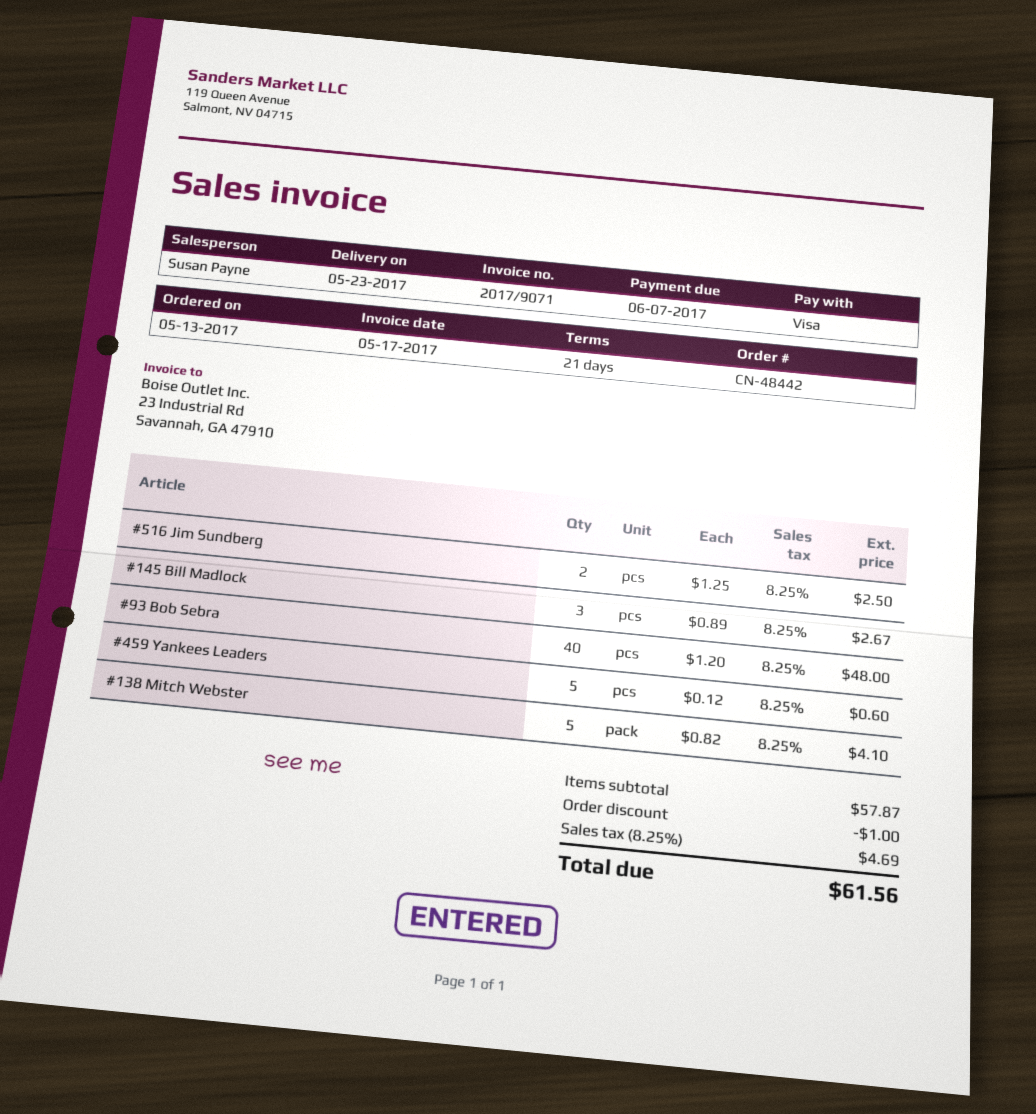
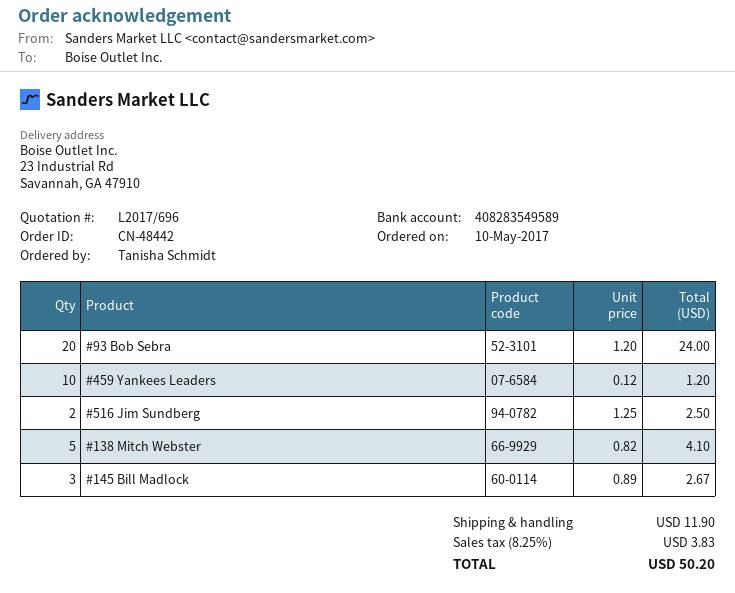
order date: 2017-05-13 -> 2017-05-10
#93 Bob Sebra: 40 x 1.20 = 48.00 -> 20 x 1.20 = 24.00
#459 Yankees Leaders: 5 x 0.12 = 0.60 -> 10 x 0.12 = 1.20
discount: 1.00 -> none
shipping: none -> 11.90
tax: 8.25% = 4.69 -> 8.25% = 3.83
total: 61.56 -> 50.20

